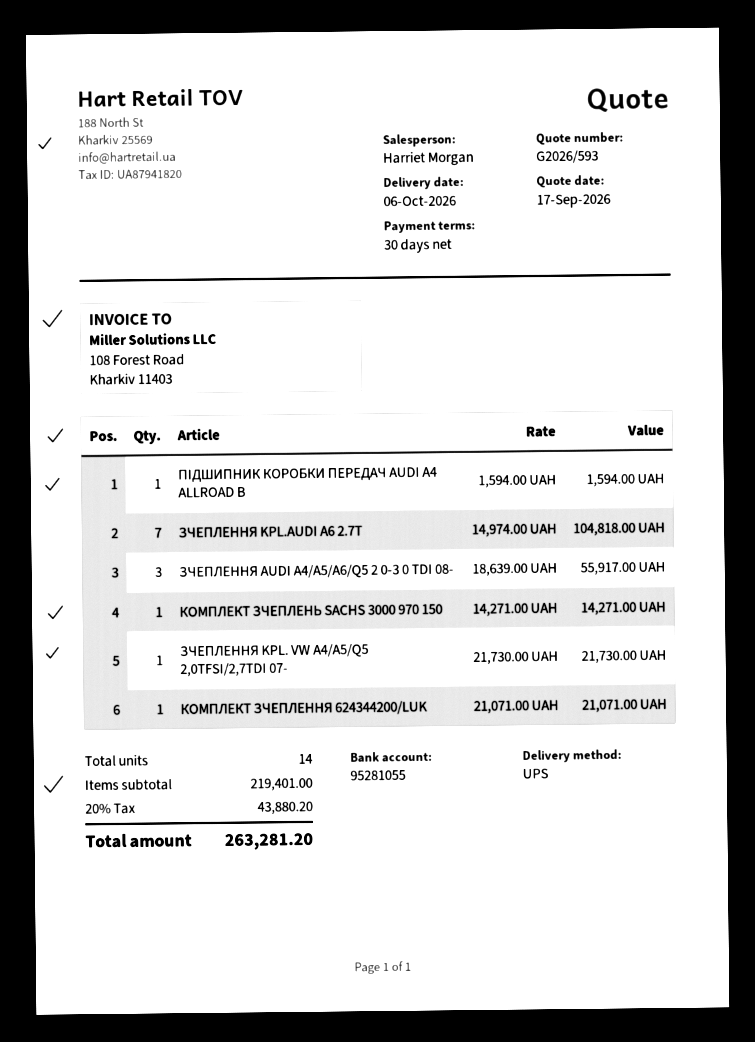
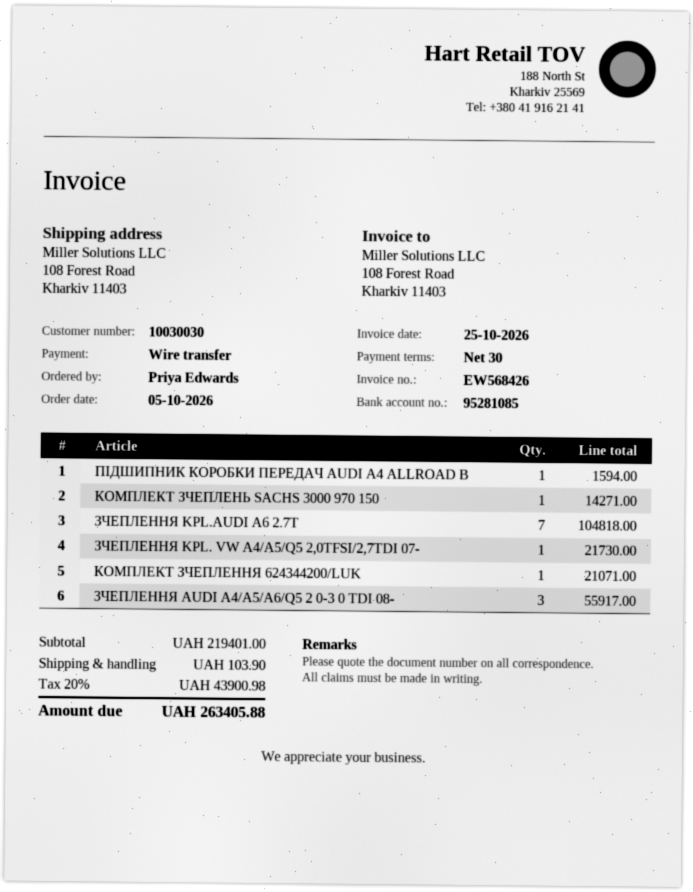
bank account: 95281055 -> 95281085
shipping: none -> 103.90
tax: 20% = 43880.20 -> 20% = 43900.98
total: 263281.20 -> 263405.88

